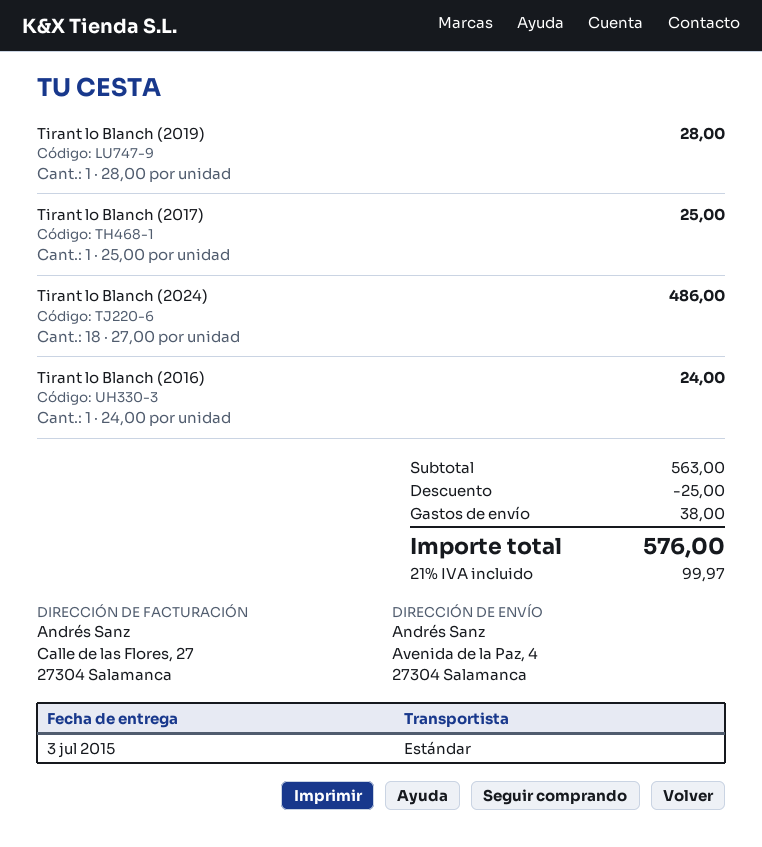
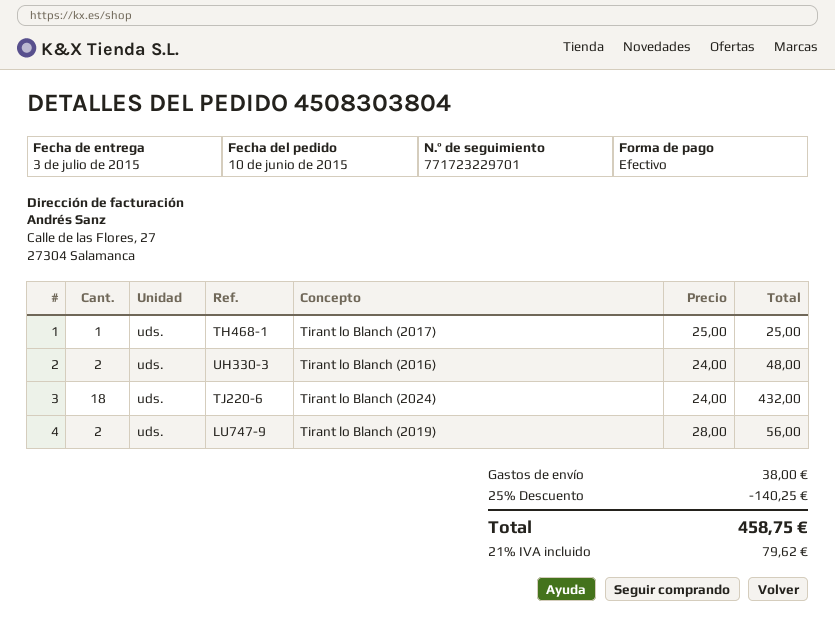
Tirant lo Blanch (2019): 1 x 28.00 = 28.00 -> 2 x 28.00 = 56.00
Tirant lo Blanch (2024): 18 x 27.00 = 486.00 -> 18 x 24.00 = 432.00
Tirant lo Blanch (2016): 1 x 24.00 = 24.00 -> 2 x 24.00 = 48.00
discount: 25.00 -> 140.25
tax: 21% = 99.97 -> 21% = 79.62
total: 576.00 -> 458.75

